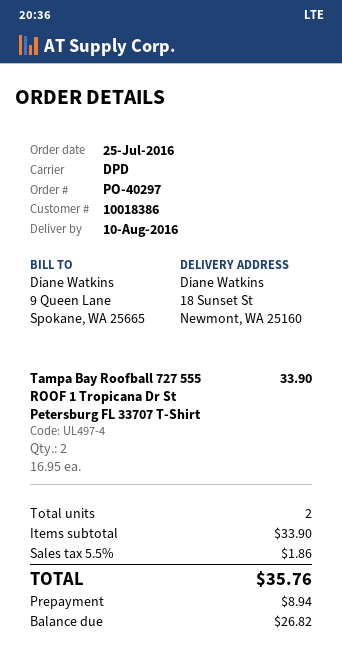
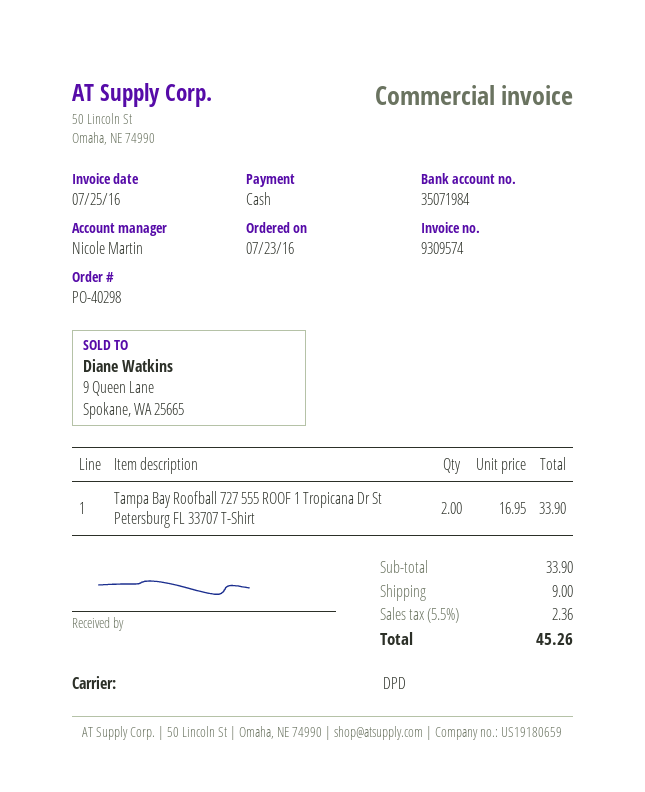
order number: PO-40297 -> PO-40298
order date: 2016-07-25 -> 2016-07-23
shipping: none -> 9.00
tax: 5.5% = 1.86 -> 5.5% = 2.36
total: 35.76 -> 45.26

